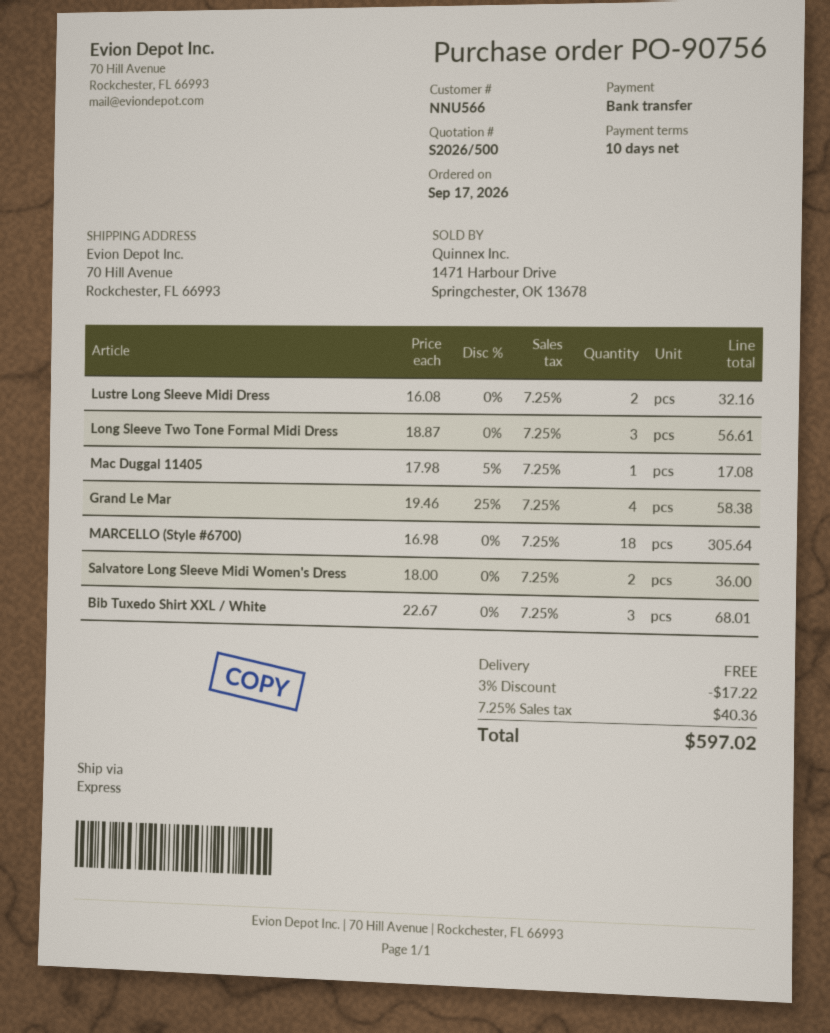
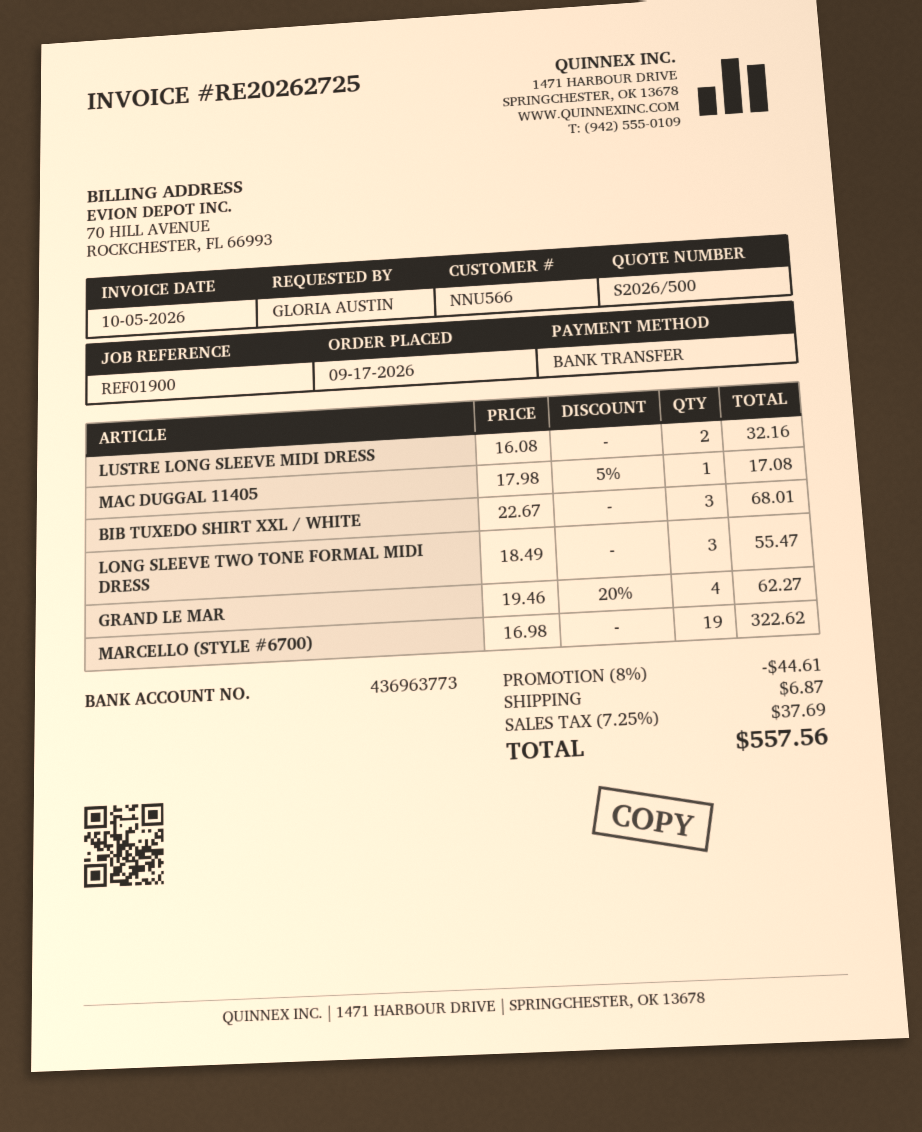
Long Sleeve Two Tone Formal Midi Dress: 3 x 18.87 = 56.61 -> 3 x 18.49 = 55.47
Grand Le Mar: 4 x 19.46 - 25% = 58.38 -> 4 x 19.46 - 20% = 62.27
MARCELLO (Style #6700): 18 x 16.98 = 305.64 -> 19 x 16.98 = 322.62
Salvatore Long Sleeve Midi Women's Dress: 2 x 18.00 = 36.00 -> none
discount: 3% = 17.22 -> 8% = 44.61
shipping: 0.00 -> 6.87
tax: 7.25% = 40.36 -> 7.25% = 37.69
total: 597.02 -> 557.56

